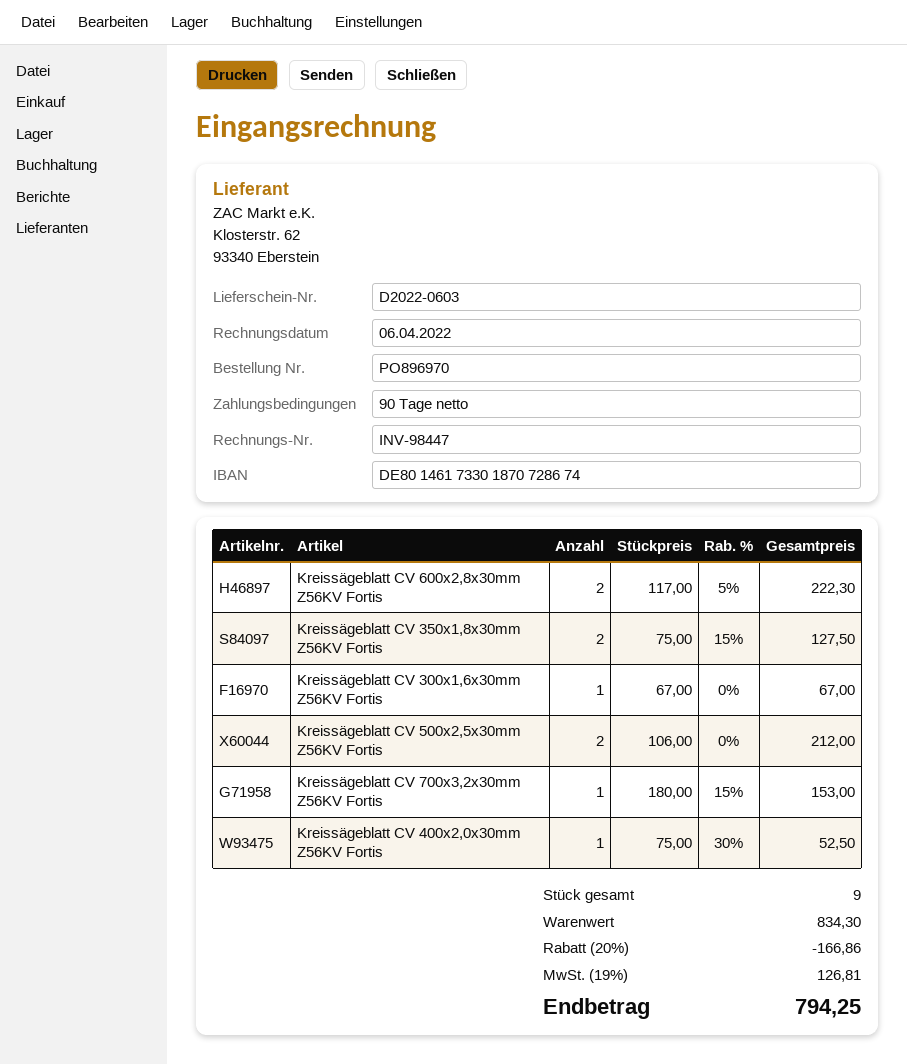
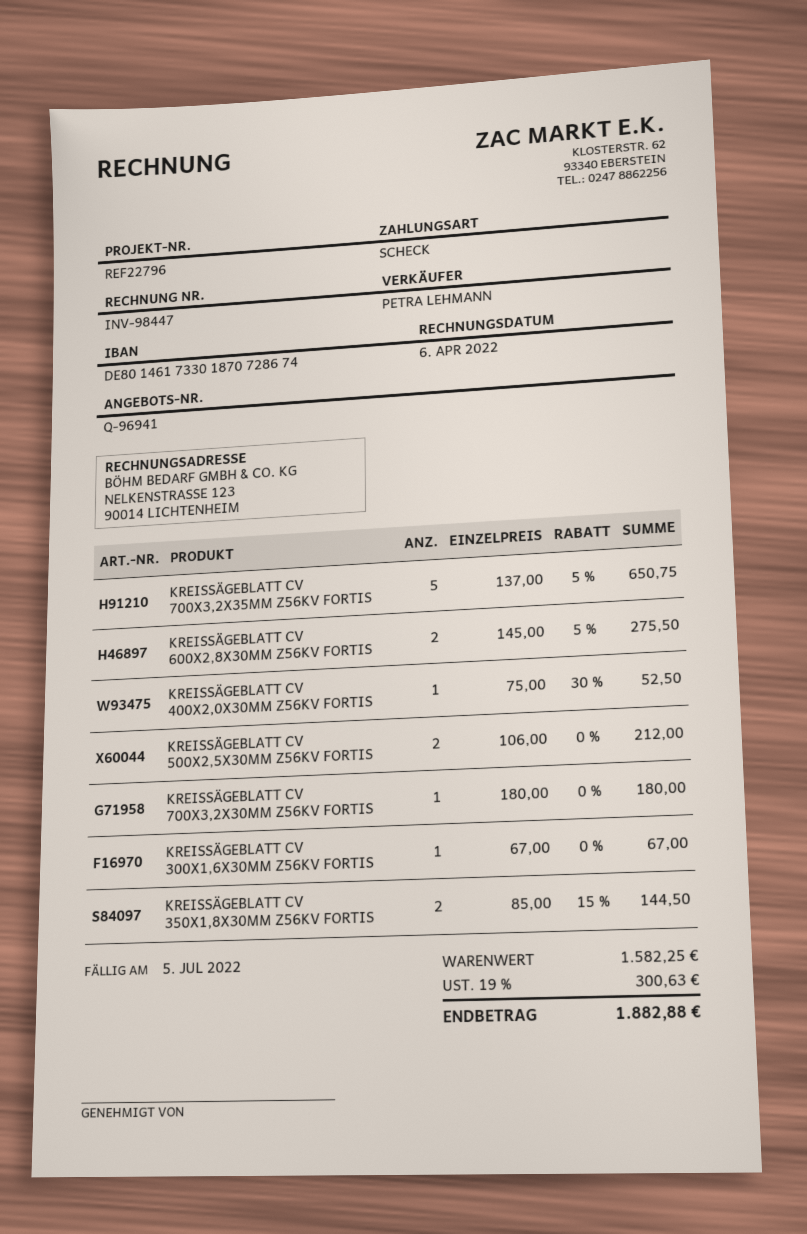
Kreissägeblatt CV 600x2,8x30mm Z56KV Fortis: 2 x 117.00 - 5% = 222.30 -> 2 x 145.00 - 5% = 275.50
Kreissägeblatt CV 350x1,8x30mm Z56KV Fortis: 2 x 75.00 - 15% = 127.50 -> 2 x 85.00 - 15% = 144.50
Kreissägeblatt CV 700x3,2x30mm Z56KV Fortis: 1 x 180.00 - 15% = 153.00 -> 1 x 180.00 = 180.00
KREISSÄGEBLATT CV 700X3,2X35MM Z56KV FORTIS: none -> 5 x 137.00 - 5% = 650.75
subtotal: 834.30 -> 1582.25
discount: 20% = 166.86 -> none
tax: 19% = 126.81 -> 19% = 300.63
total: 794.25 -> 1882.88

